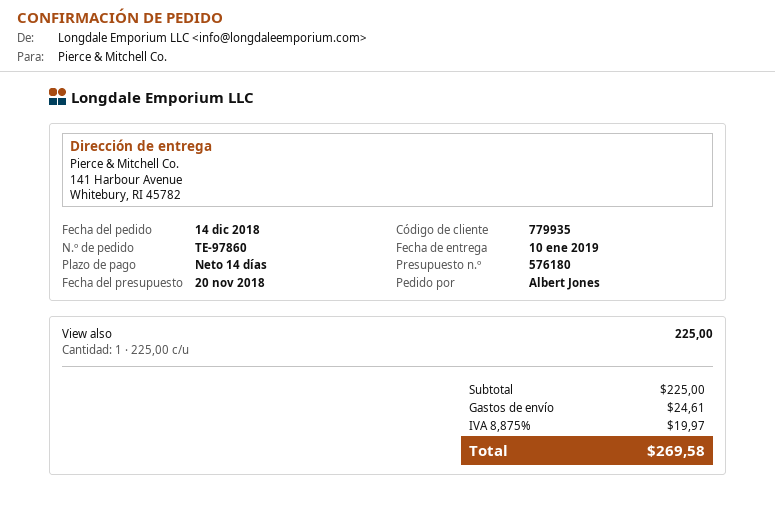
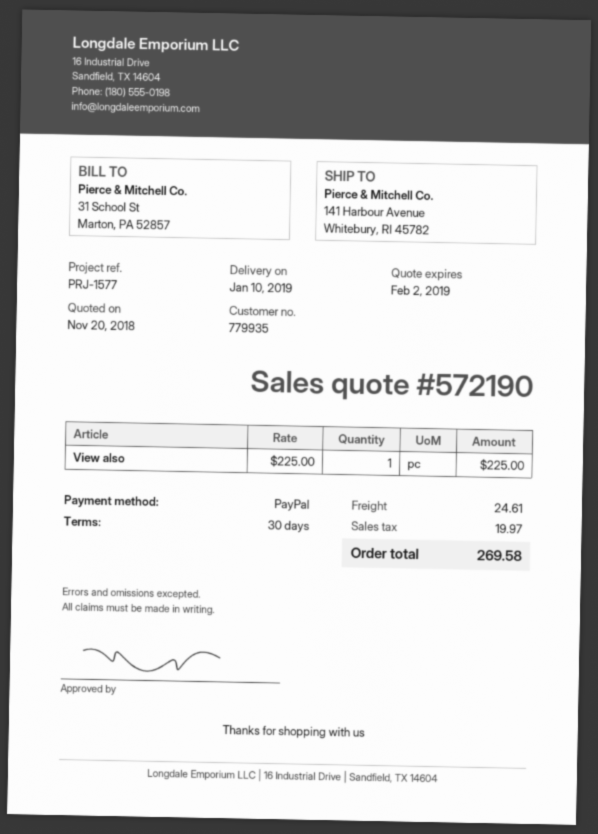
quote number: 576180 -> 572190
payment terms: 14 days -> 30 days

